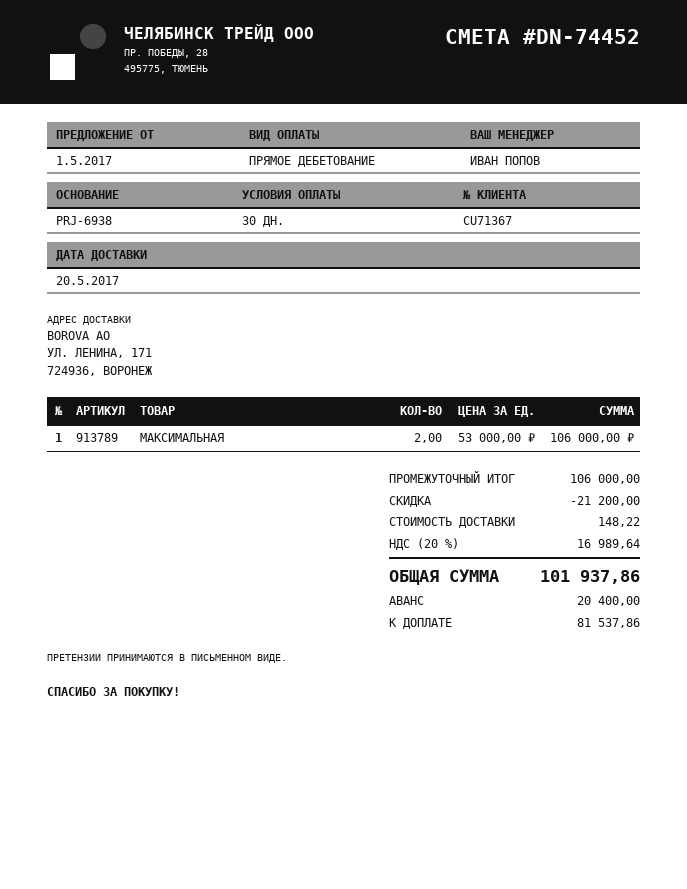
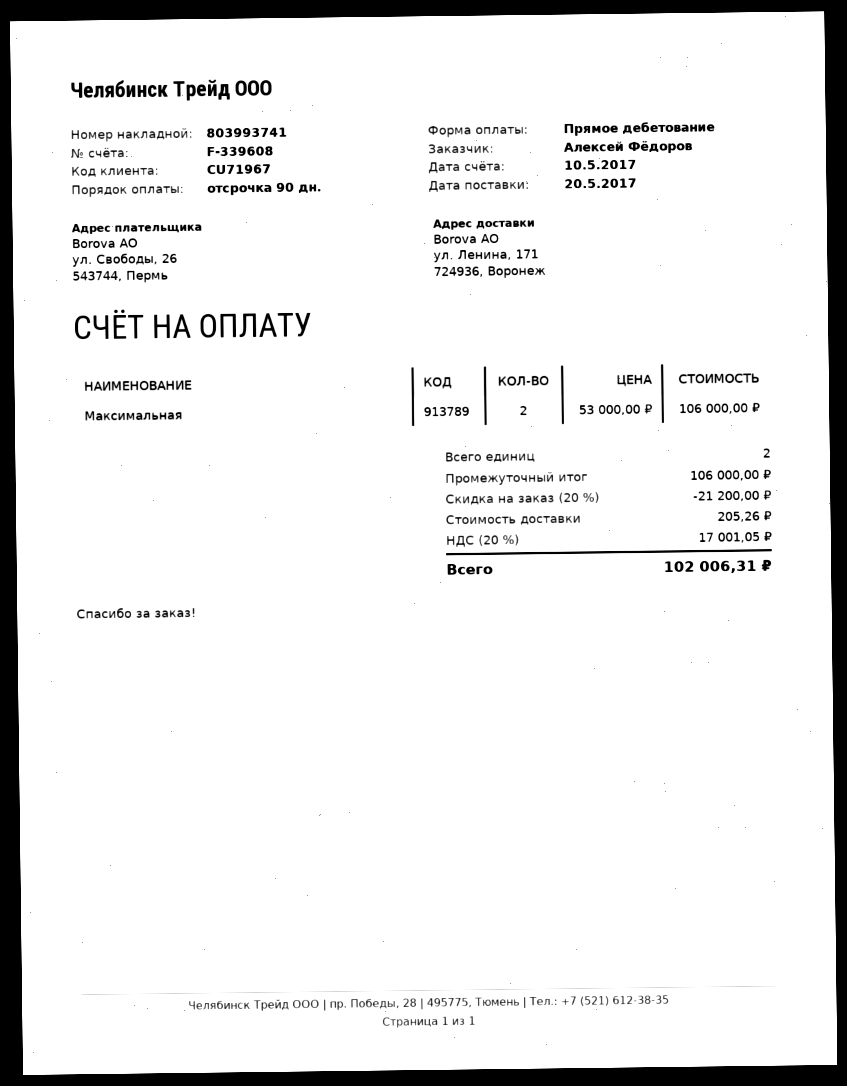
payment terms: 30 days -> 90 days
customer number: CU71367 -> CU71967
shipping: 148.22 -> 205.26
tax: 20% = 16989.64 -> 20% = 17001.05
total: 101937.86 -> 102006.31

